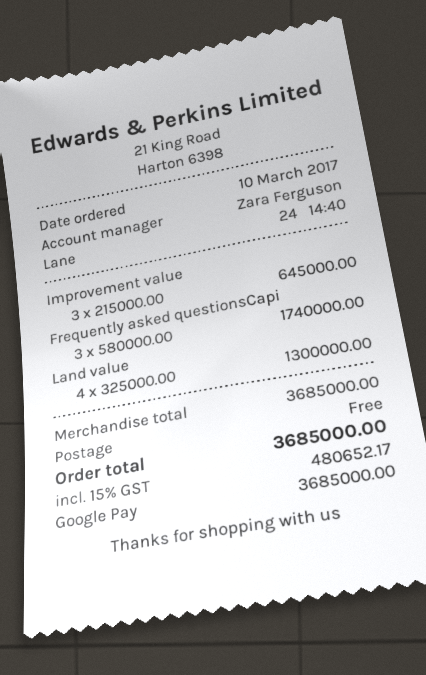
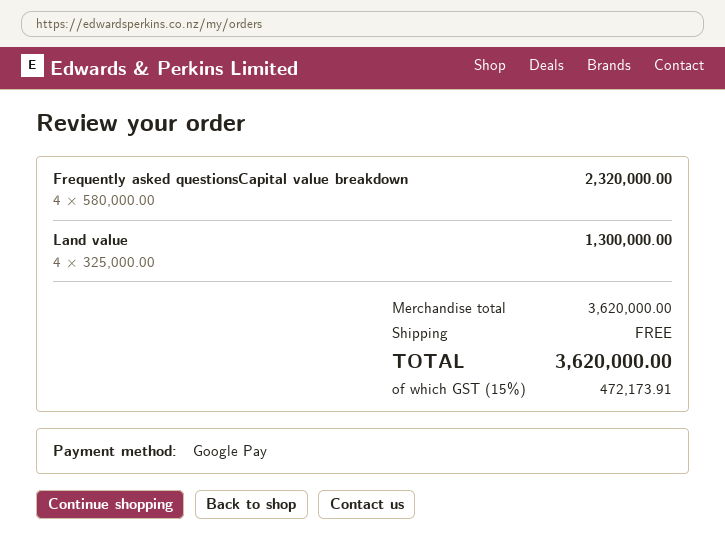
Improvement value: 3 x 215000.00 = 645000.00 -> none
Frequently asked questionsCapi: 3 x 580000.00 = 1740000.00 -> 4 x 580000.00 = 2320000.00
subtotal: 3685000.00 -> 3620000.00
tax: 15% = 480652.17 -> 15% = 472173.91
total: 3685000.00 -> 3620000.00

